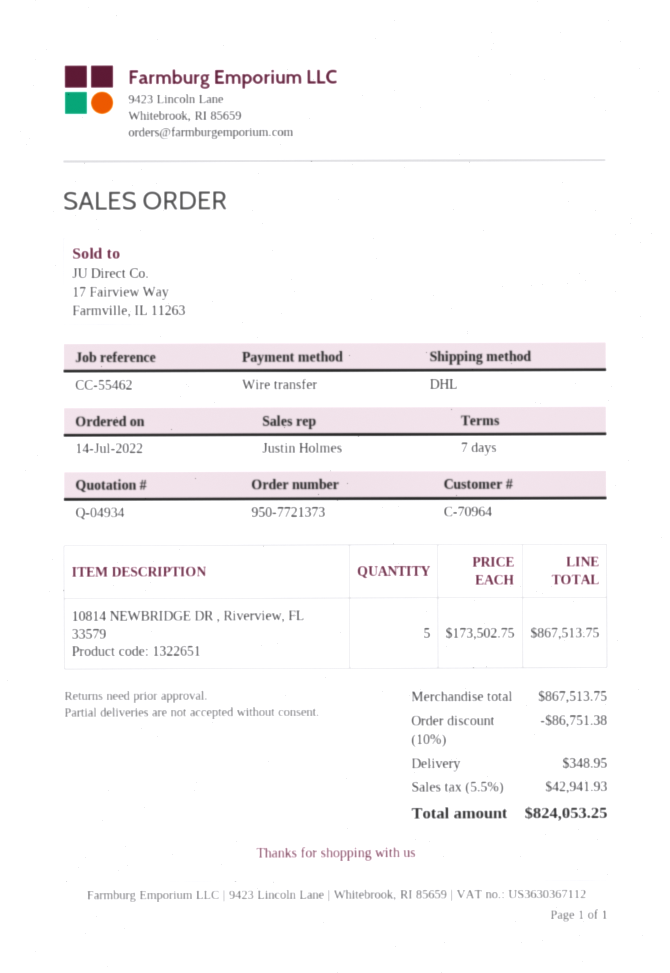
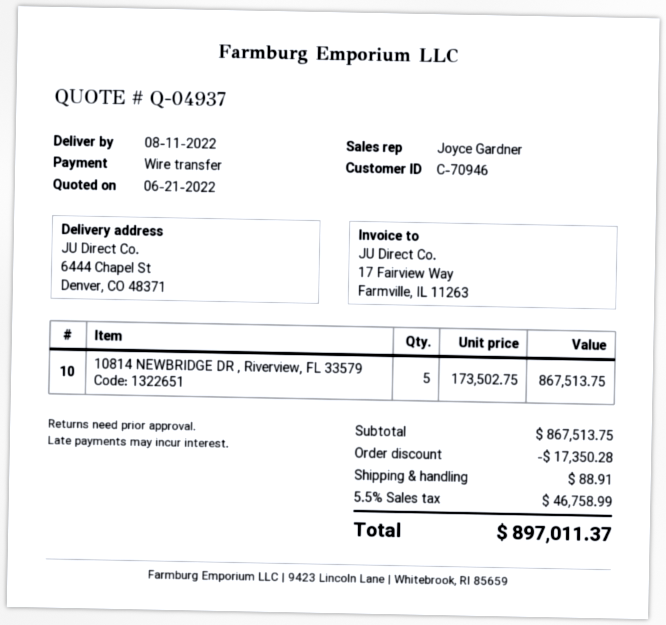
quote number: Q-04934 -> Q-04937
customer number: C-70964 -> C-70946
sales rep: Justin Holmes -> Joyce Gardner
discount: 86751.38 -> 17350.28
shipping: 348.95 -> 88.91
tax: 5.5% = 42941.93 -> 5.5% = 46758.99
total: 824053.25 -> 897011.37

